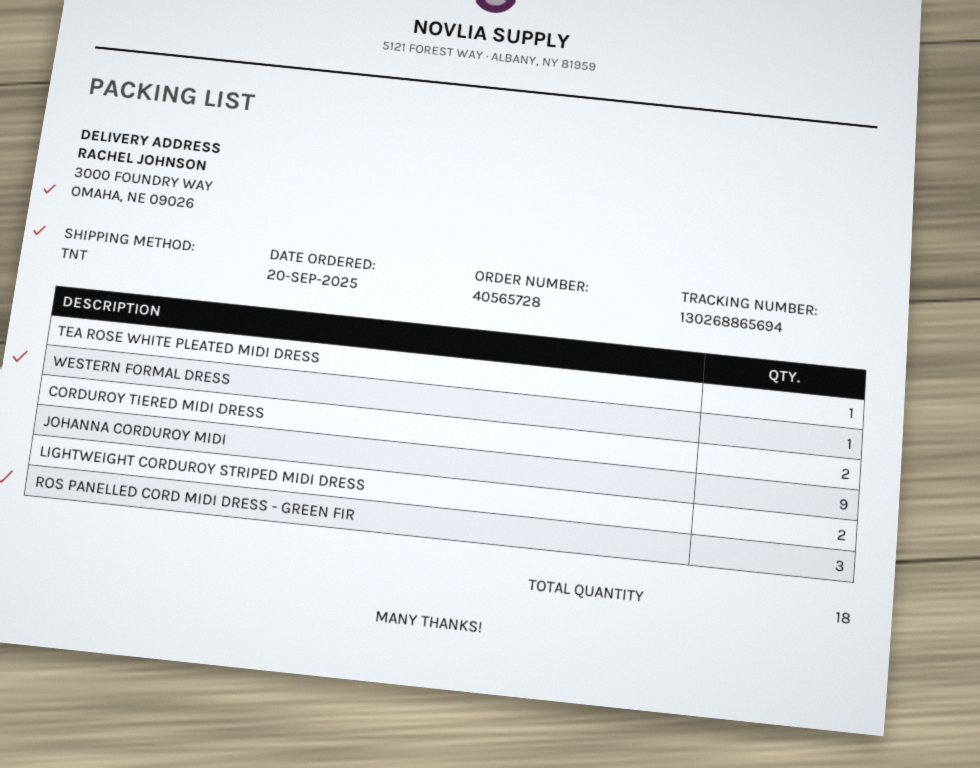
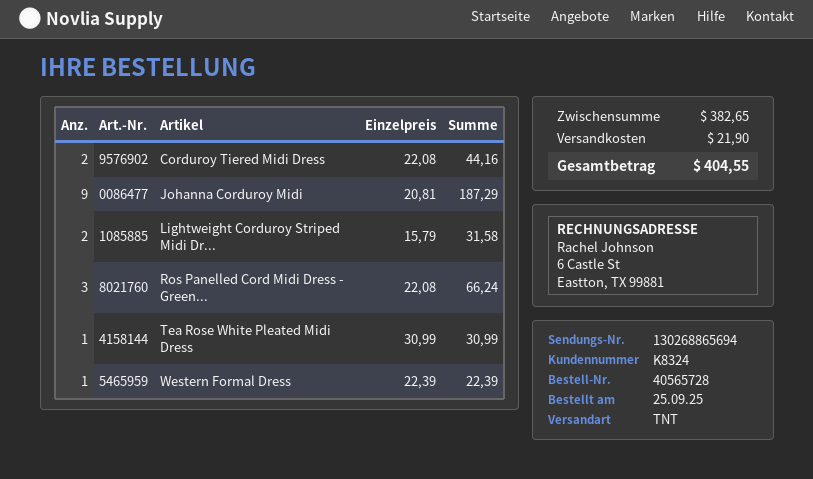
order date: 2025-09-20 -> 2025-09-25

